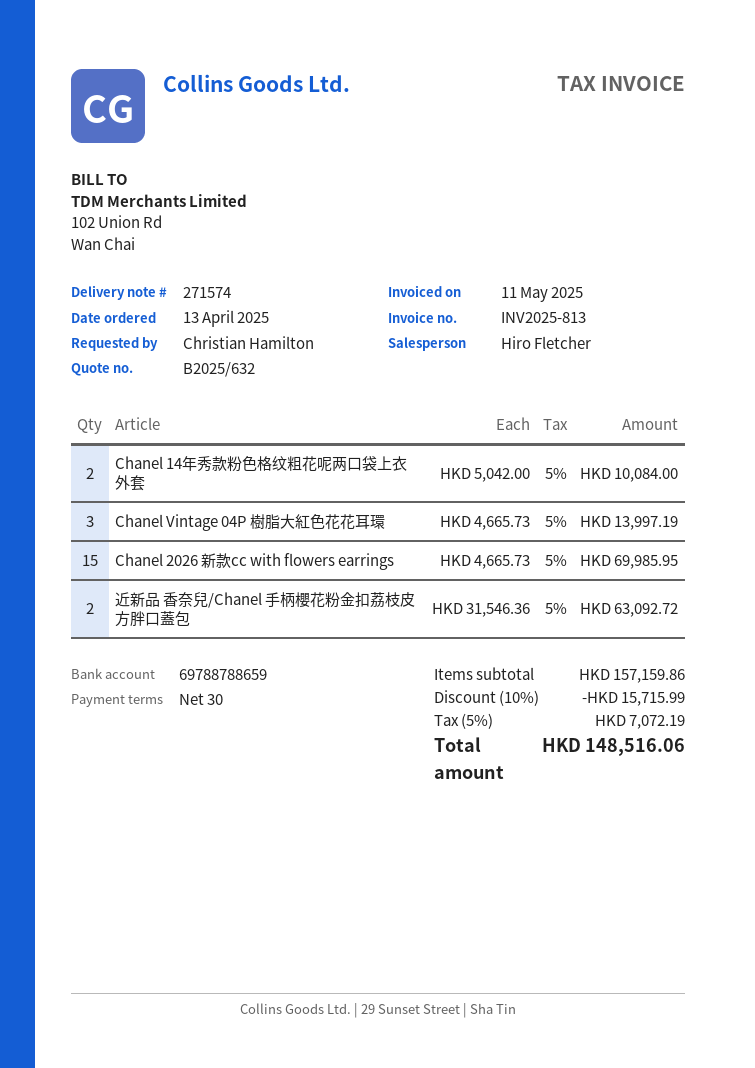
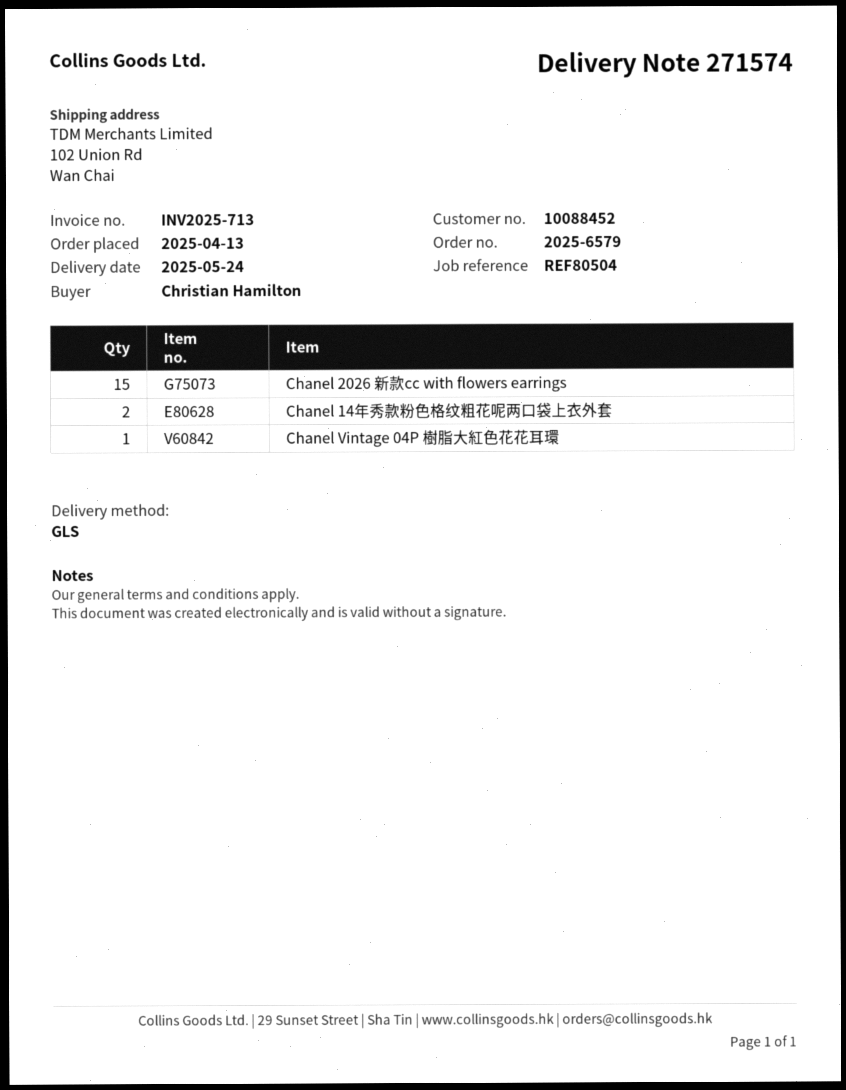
invoice number: INV2025-813 -> INV2025-713
Chanel Vintage 04P 樹脂大紅色花花耳環: 3 -> 1
近新品 香奈兒/Chanel 手柄櫻花粉金扣荔枝皮 方胖口蓋包: 2 -> none

